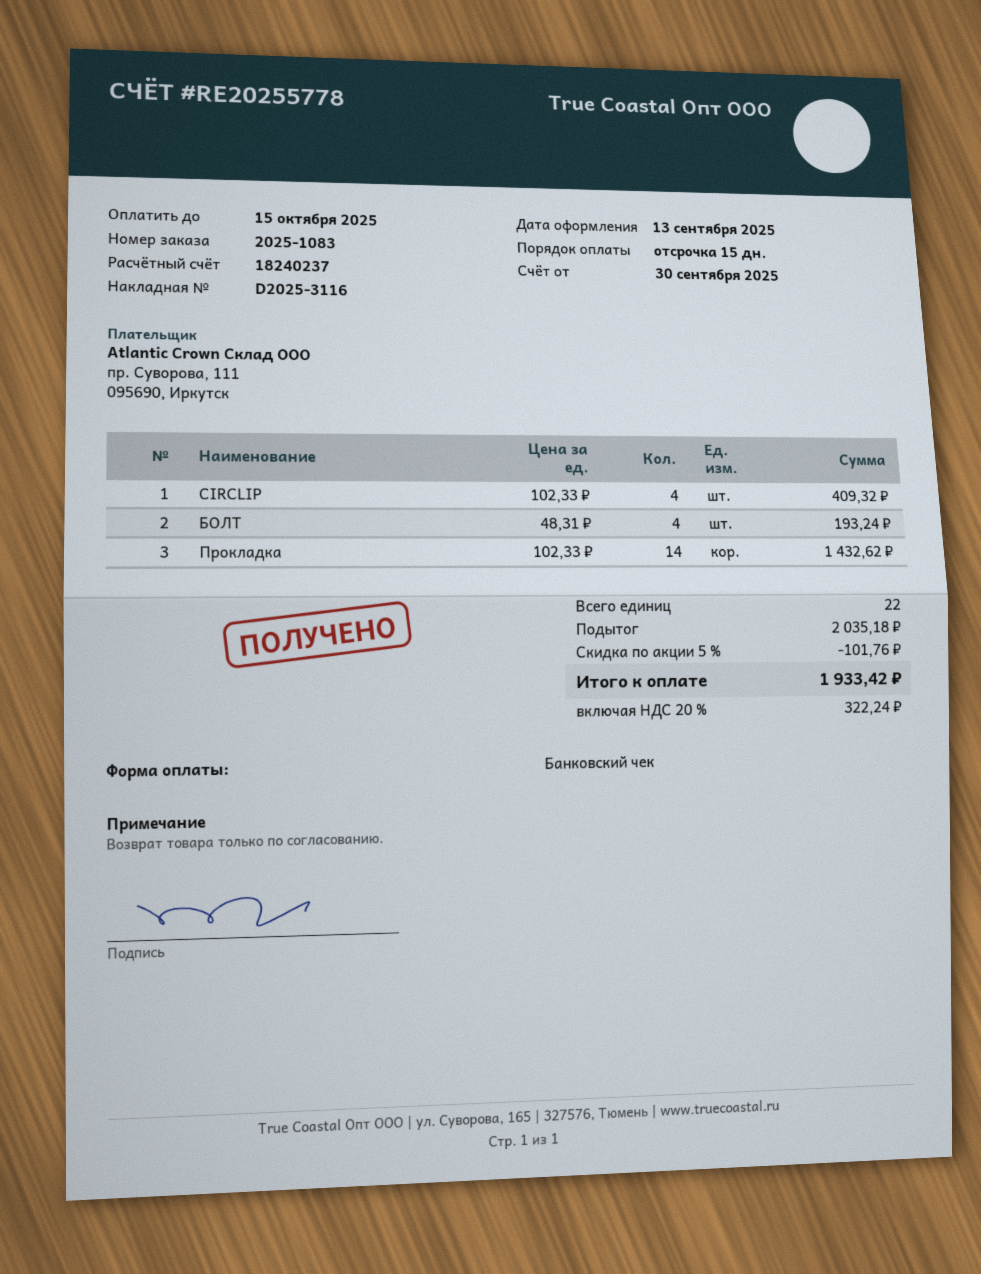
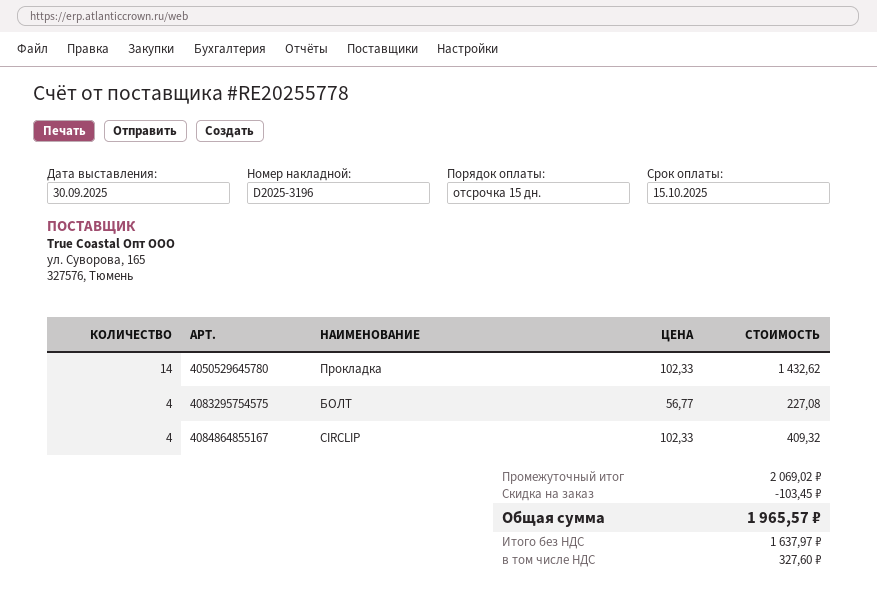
delivery note number: D2025-3116 -> D2025-3196
БОЛТ: 4 x 48.31 = 193.24 -> 4 x 56.77 = 227.08
subtotal: 2035.18 -> 2069.02
discount: 101.76 -> 103.45
tax: 322.24 -> 327.60
total: 1933.42 -> 1965.57

